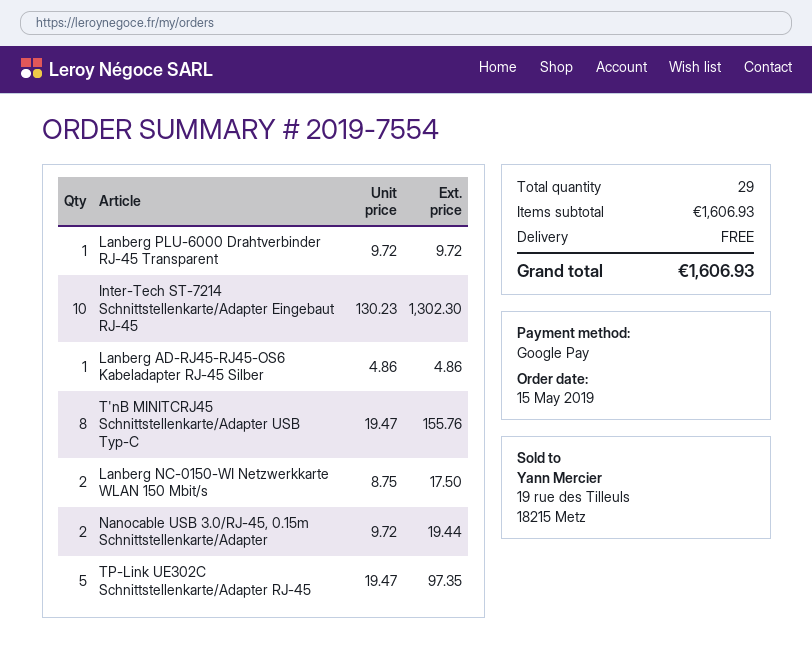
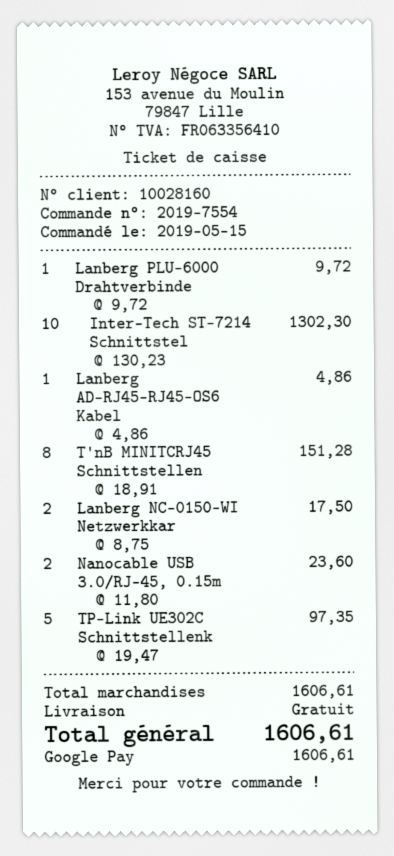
T'nB MINITCRJ45 Schnittstellenkarte/Adapter USB Typ-C: 8 x 19.47 = 155.76 -> 8 x 18.91 = 151.28
Nanocable USB 3.0/RJ-45, 0.15m Schnittstellenkarte/Adapter: 2 x 9.72 = 19.44 -> 2 x 11.80 = 23.60
subtotal: 1606.93 -> 1606.61
total: 1606.93 -> 1606.61

